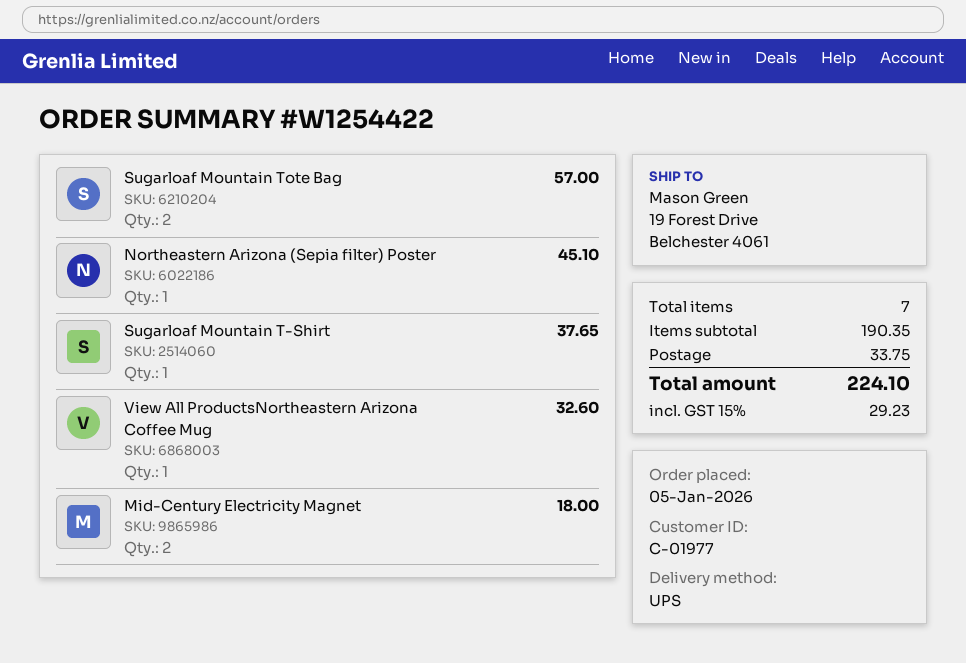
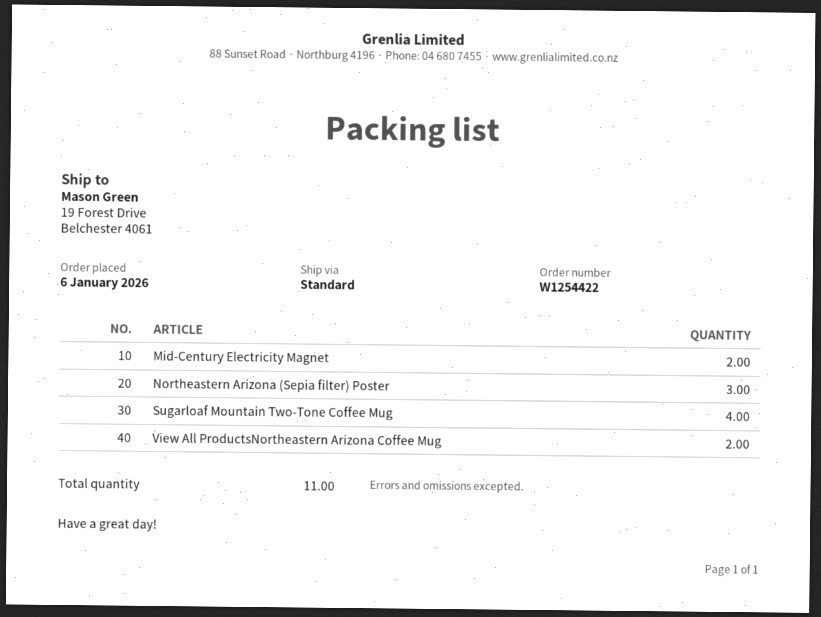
order date: 2026-01-05 -> 2026-01-06
shipping method: UPS -> standard
Sugarloaf Mountain Tote Bag: 2 -> none
Northeastern Arizona (Sepia filter) Poster: 1 -> 3
Sugarloaf Mountain T-Shirt: 1 -> none
View All ProductsNortheastern Arizona Coffee Mug: 1 -> 2
Sugarloaf Mountain Two-Tone Coffee Mug: none -> 4
total quantity: 7 -> 11

